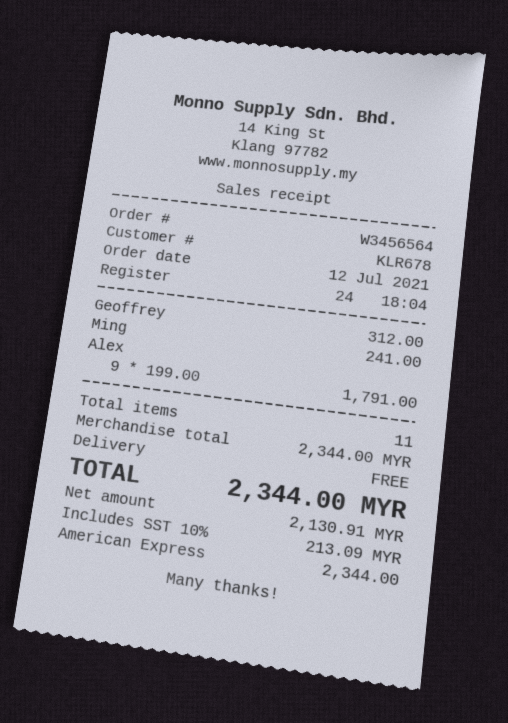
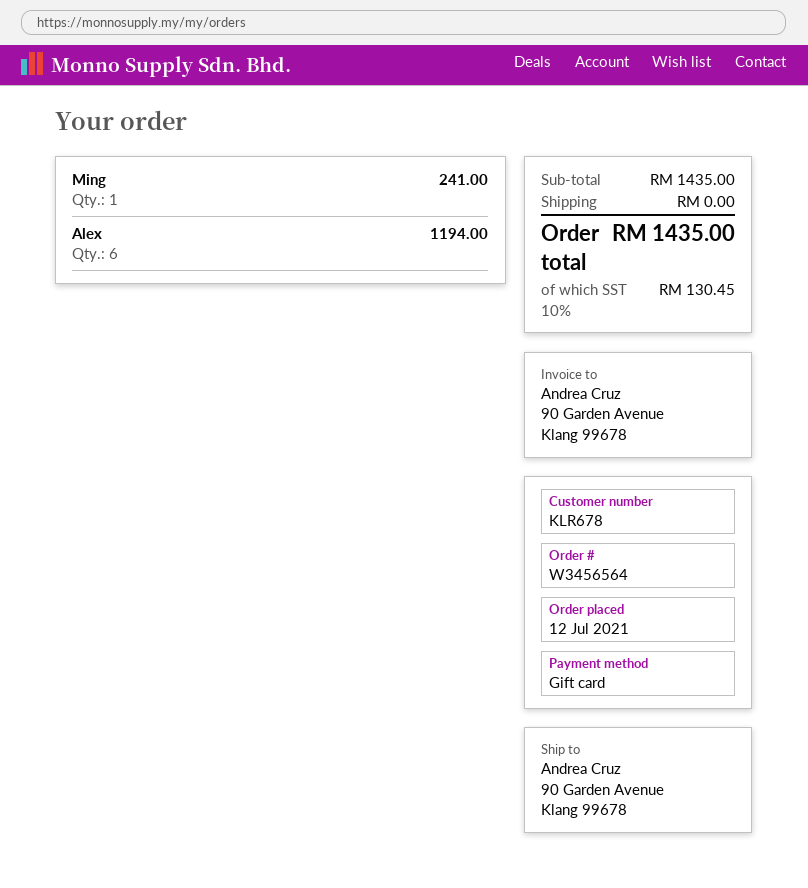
payment method: American Express -> gift card
Geoffrey: 1 for 312.00 -> none
Alex: 9 for 1791.00 -> 6 for 1194.00
subtotal: 2344.00 -> 1435.00
tax: 10% = 213.09 -> 10% = 130.45
total: 2344.00 -> 1435.00

